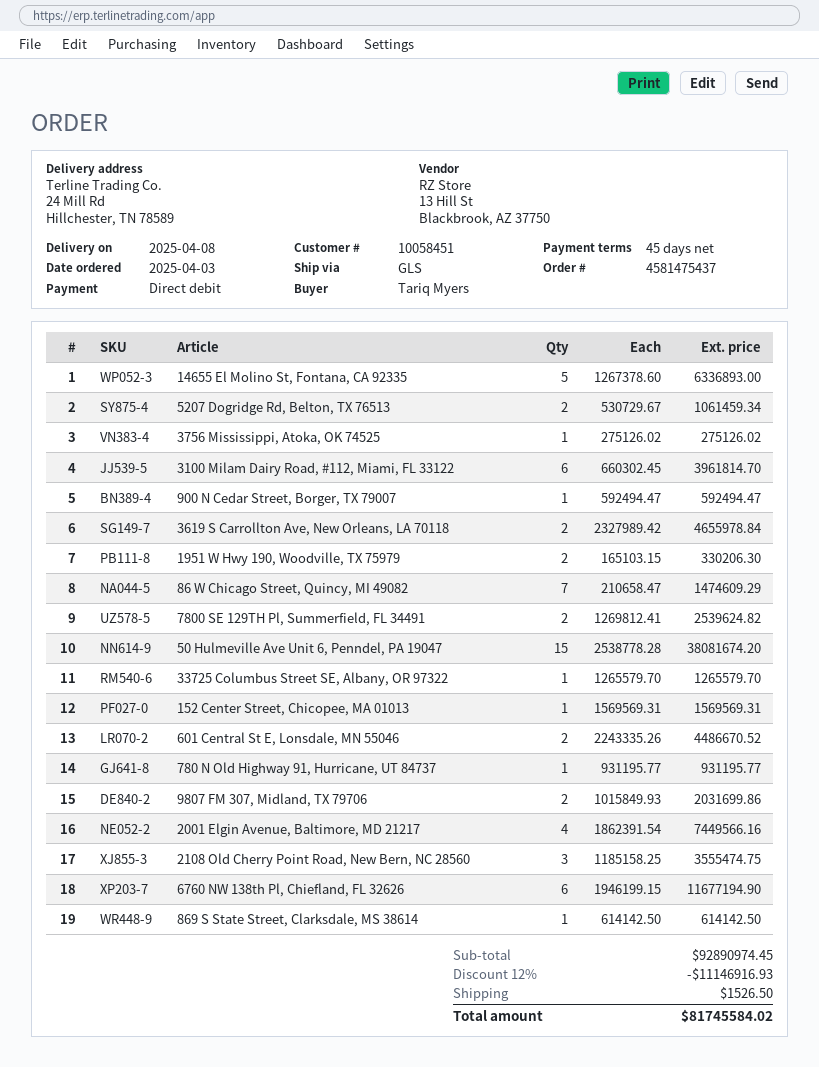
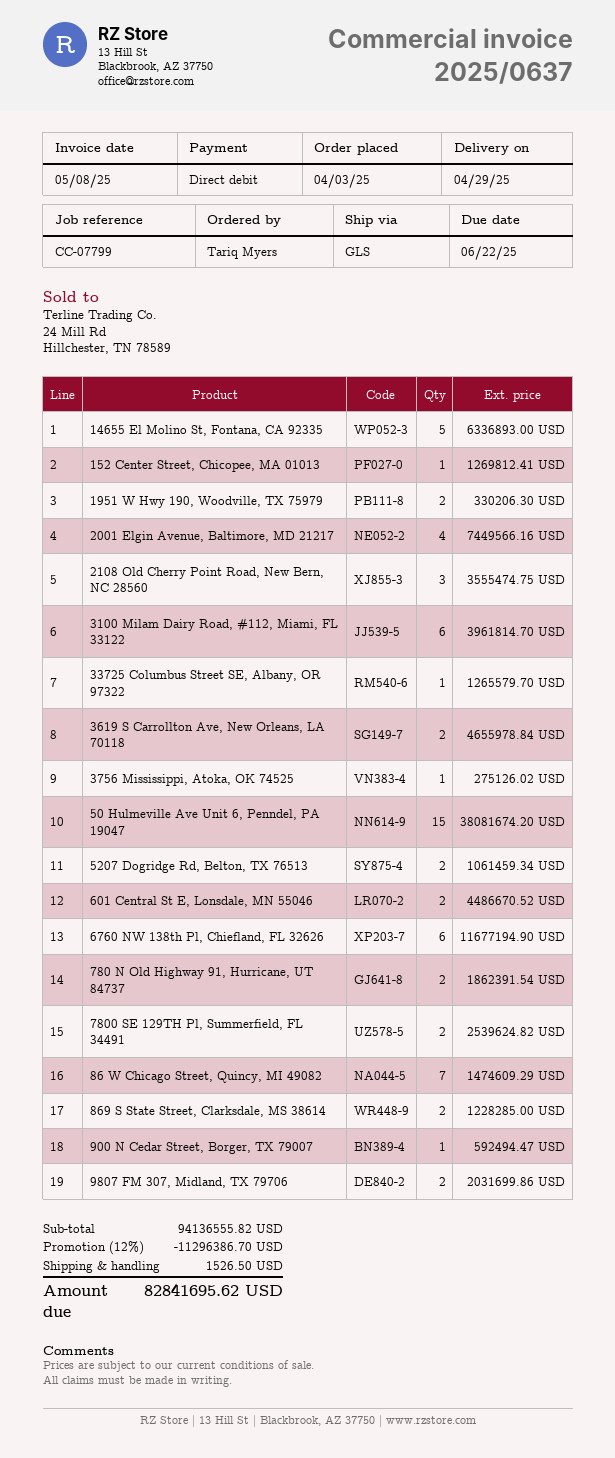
delivery date: 2025-04-08 -> 2025-04-29
152 Center Street, Chicopee, MA 01013: 1 for 1569569.31 -> 1 for 1269812.41
780 N Old Highway 91, Hurricane, UT 84737: 1 for 931195.77 -> 2 for 1862391.54
869 S State Street, Clarksdale, MS 38614: 1 for 614142.50 -> 2 for 1228285.00
subtotal: 92890974.45 -> 94136555.82
discount: 12% = 11146916.93 -> 12% = 11296386.70
total: 81745584.02 -> 82841695.62

